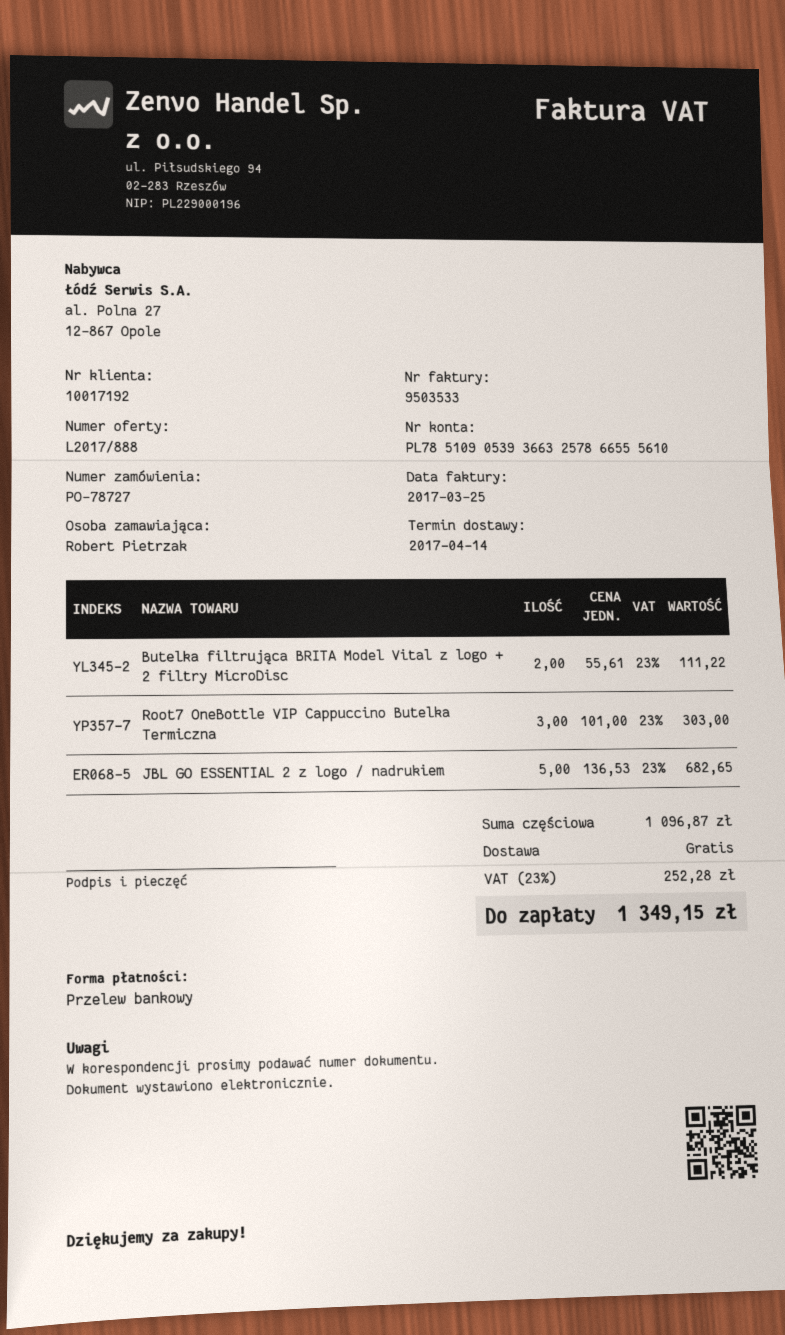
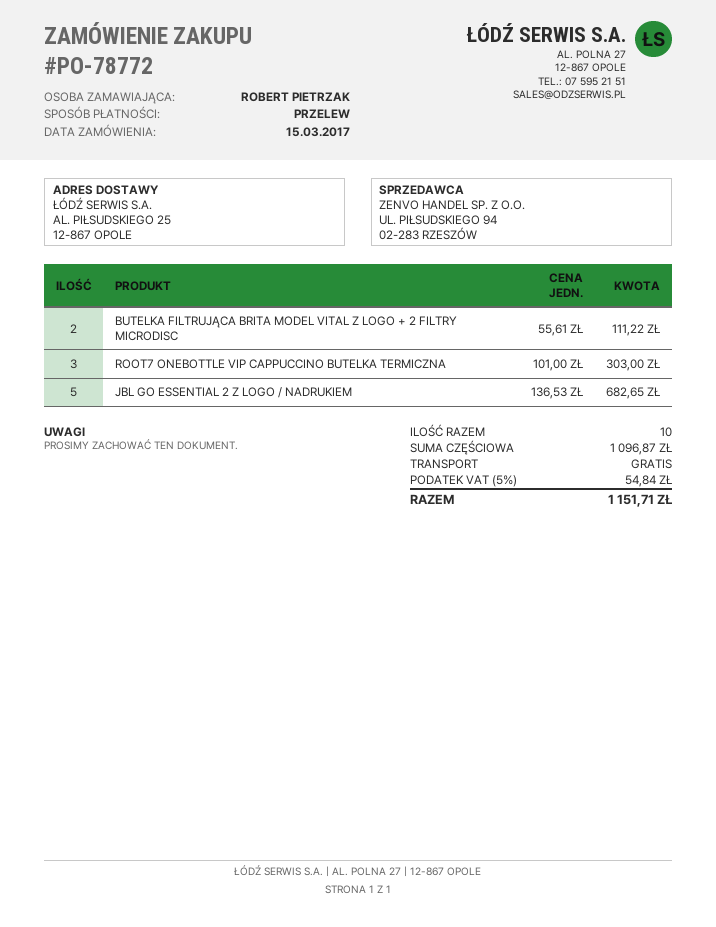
order number: PO-78727 -> PO-78772
tax: 23% = 252.28 -> 5% = 54.84
total: 1349.15 -> 1151.71

